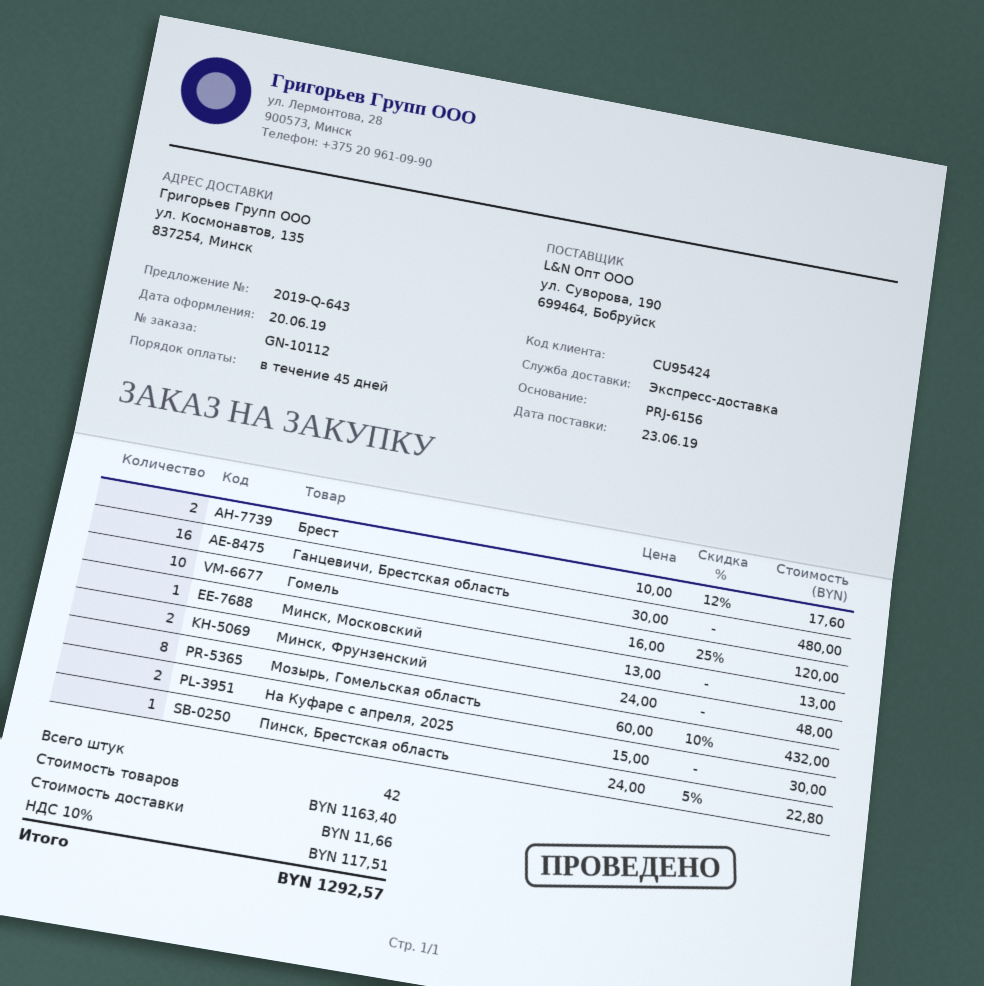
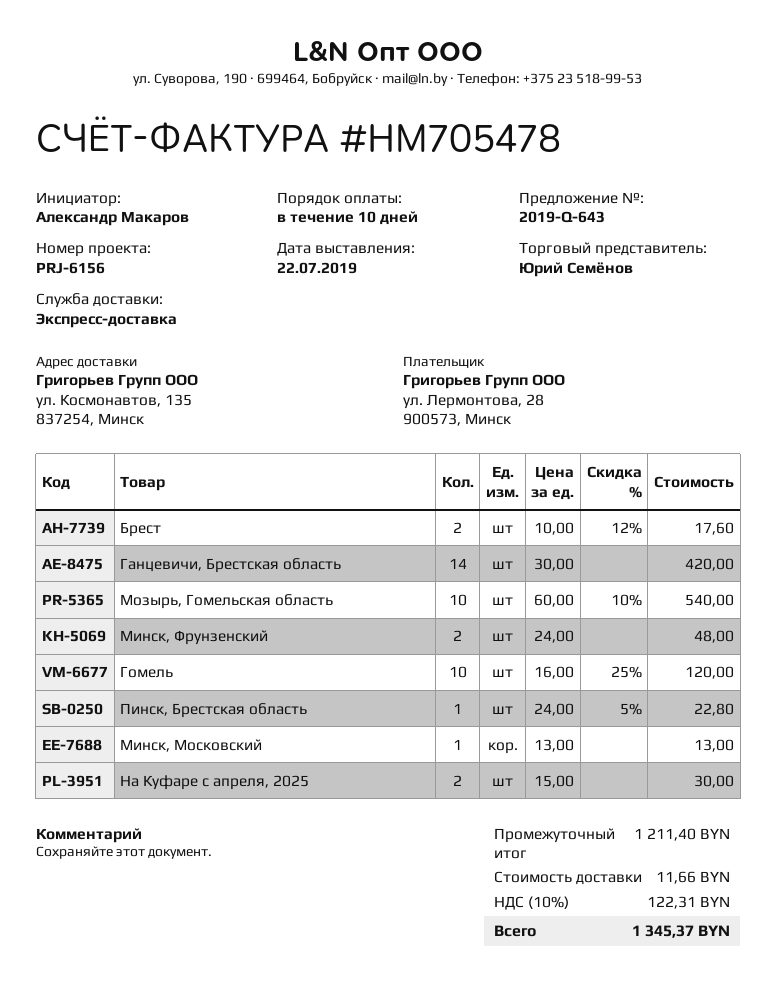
payment terms: 45 days -> 10 days
Ганцевичи, Брестская область: 16 x 30.00 = 480.00 -> 14 x 30.00 = 420.00
Мозырь, Гомельская область: 8 x 60.00 - 10% = 432.00 -> 10 x 60.00 - 10% = 540.00
subtotal: 1163.40 -> 1211.40
tax: 10% = 117.51 -> 10% = 122.31
total: 1292.57 -> 1345.37

